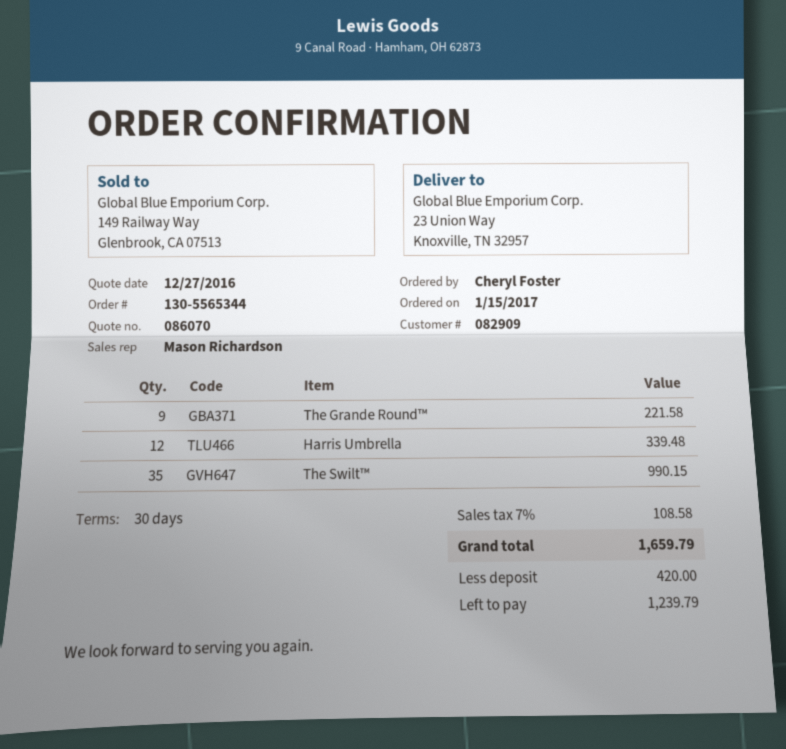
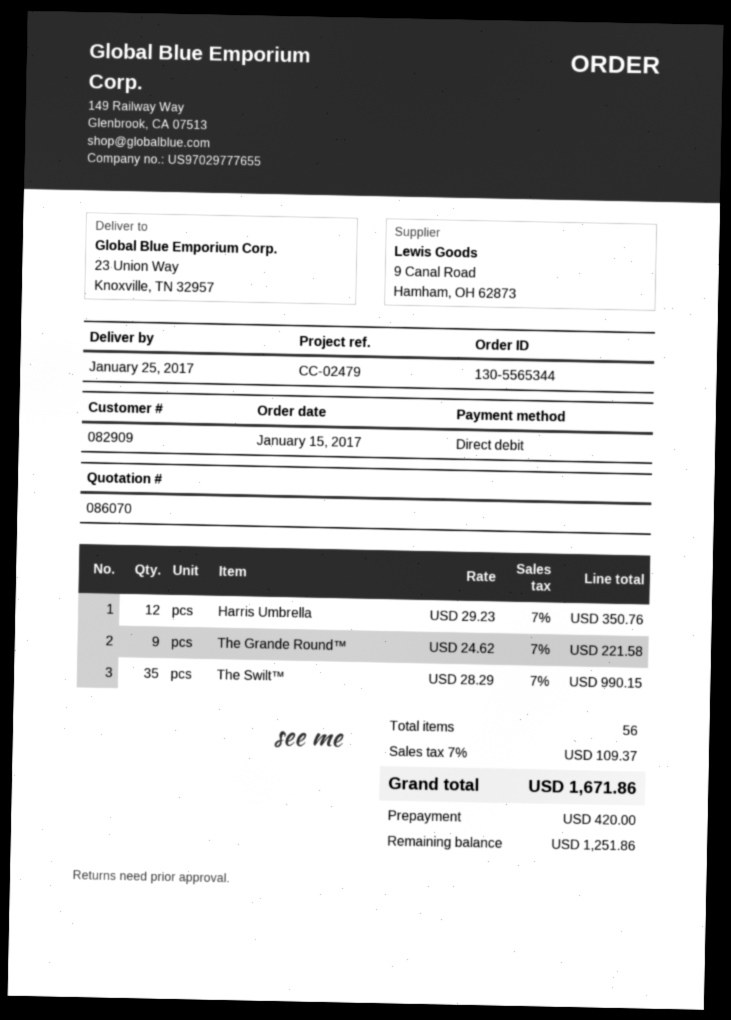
Harris Umbrella: 12 for 339.48 -> 12 for 350.76
tax: 7% = 108.58 -> 7% = 109.37
total: 1659.79 -> 1671.86
balance: 1239.79 -> 1251.86

